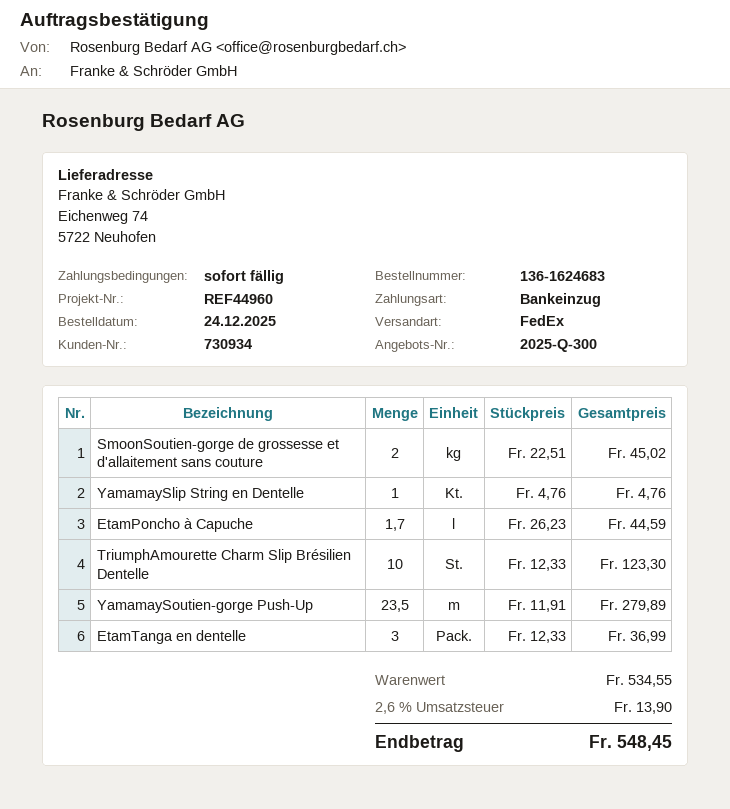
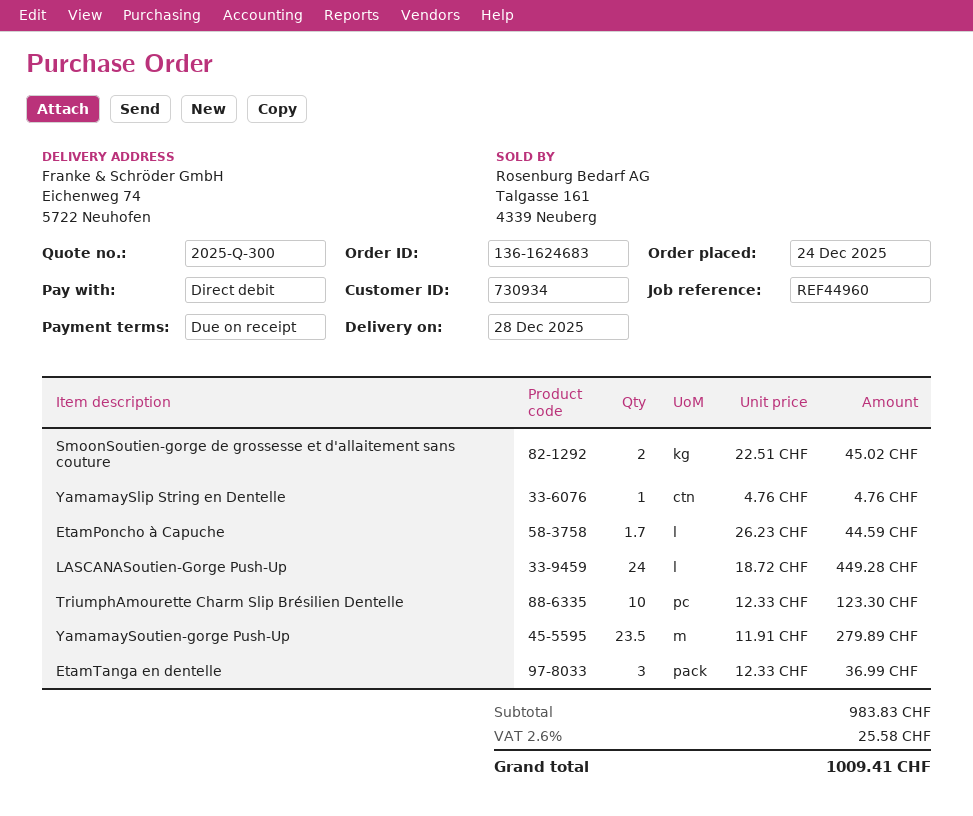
LASCANASoutien-Gorge Push-Up: none -> 24 x 18.72 = 449.28
subtotal: 534.55 -> 983.83
tax: 2.6% = 13.90 -> 2.6% = 25.58
total: 548.45 -> 1009.41

